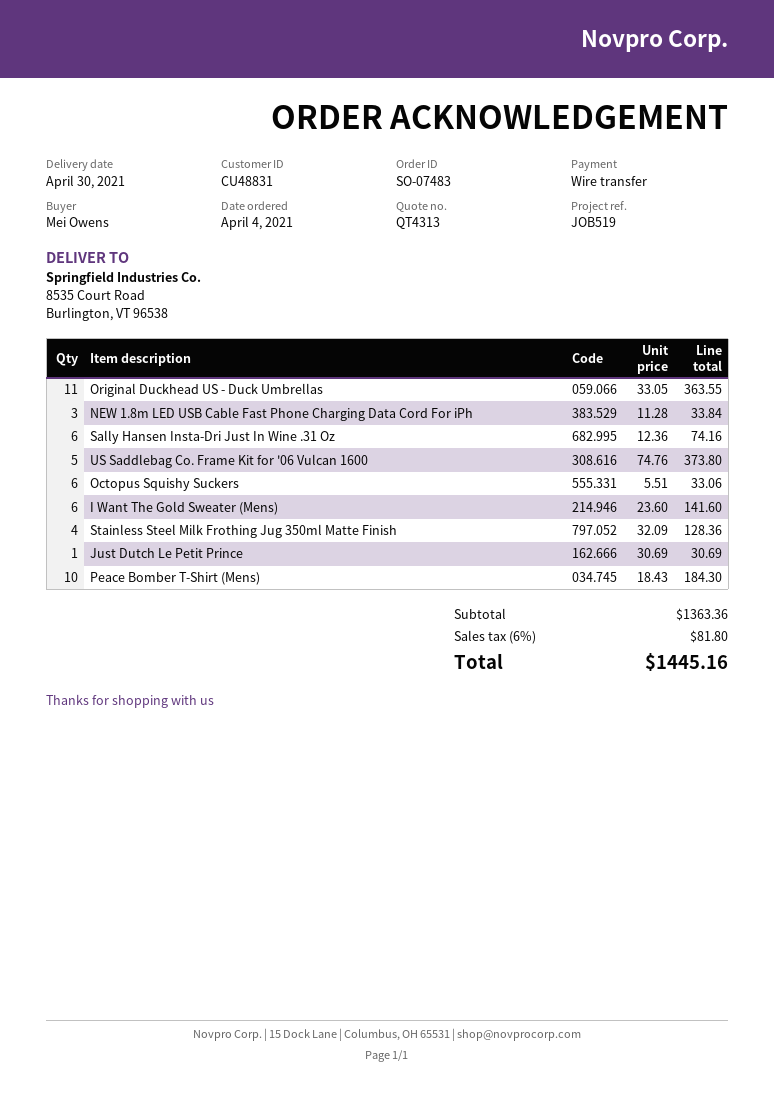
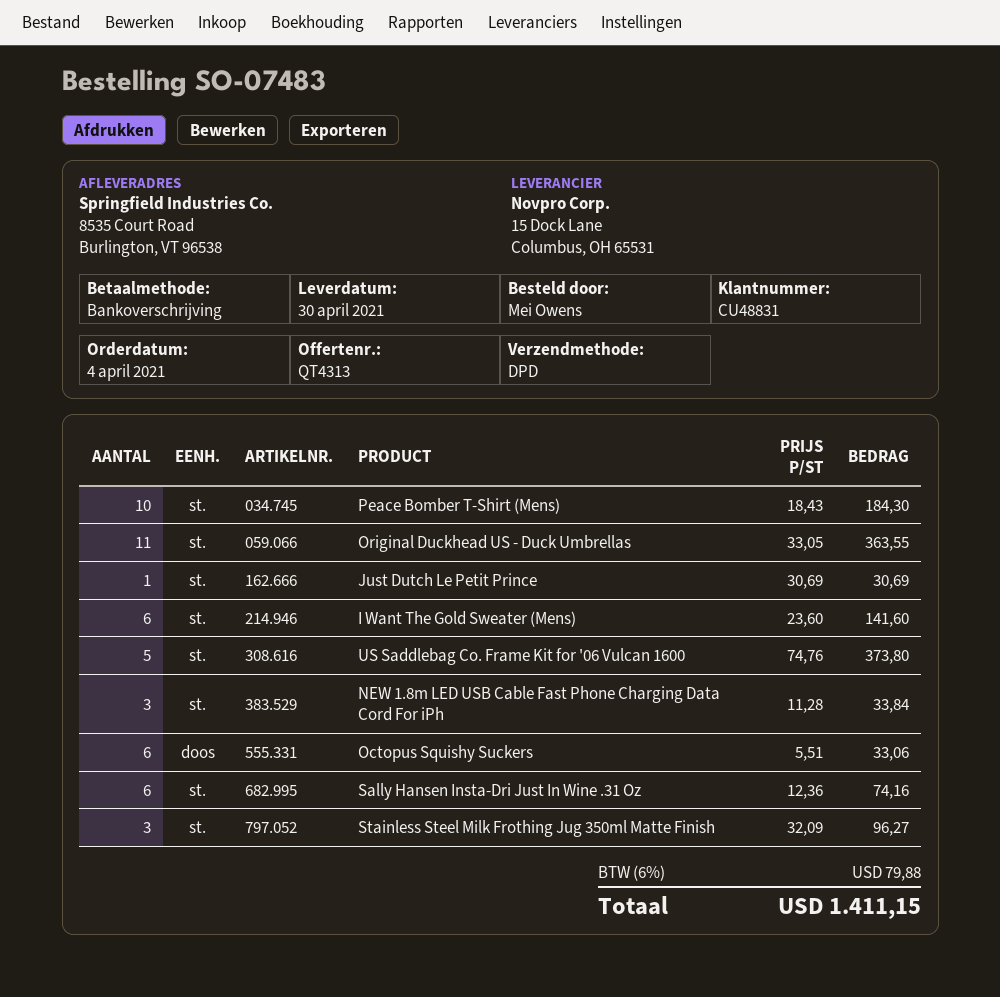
Stainless Steel Milk Frothing Jug 350ml Matte Finish: 4 x 32.09 = 128.36 -> 3 x 32.09 = 96.27
tax: 6% = 81.80 -> 6% = 79.88
total: 1445.16 -> 1411.15

